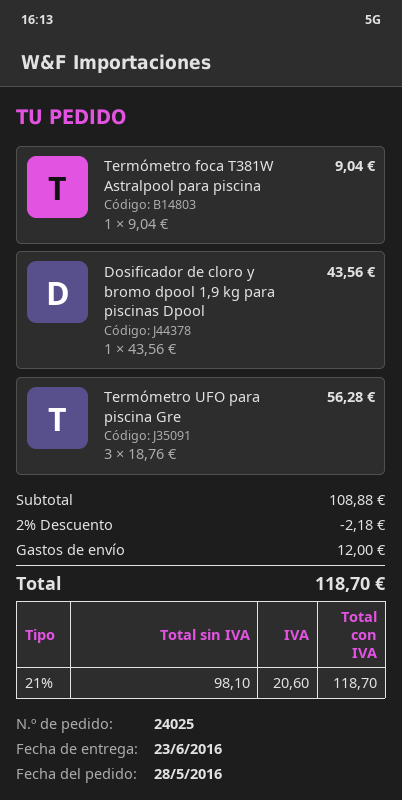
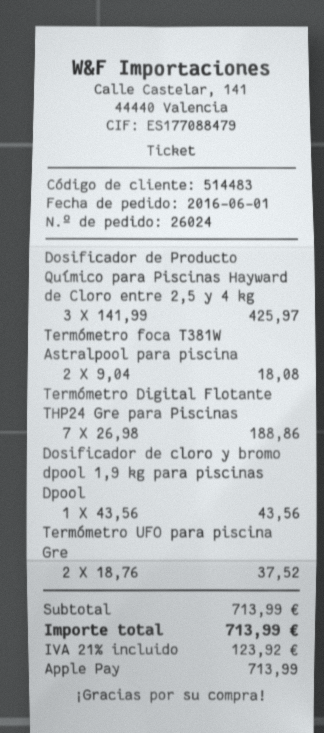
order number: 24025 -> 26024
order date: 2016-05-28 -> 2016-06-01
Termómetro foca T381W Astralpool para piscina: 1 x 9.04 = 9.04 -> 2 x 9.04 = 18.08
Termómetro UFO para piscina Gre: 3 x 18.76 = 56.28 -> 2 x 18.76 = 37.52
Dosificador de Producto Químico para Piscinas Hayward de Cloro entre 2,5 y 4 kg: none -> 3 x 141.99 = 425.97
Termómetro Digital Flotante THP24 Gre para Piscinas: none -> 7 x 26.98 = 188.86
subtotal: 108.88 -> 713.99
discount: 2% = 2.18 -> none
shipping: 12.00 -> none
tax: 21% = 20.60 -> 21% = 123.92
total: 118.70 -> 713.99

